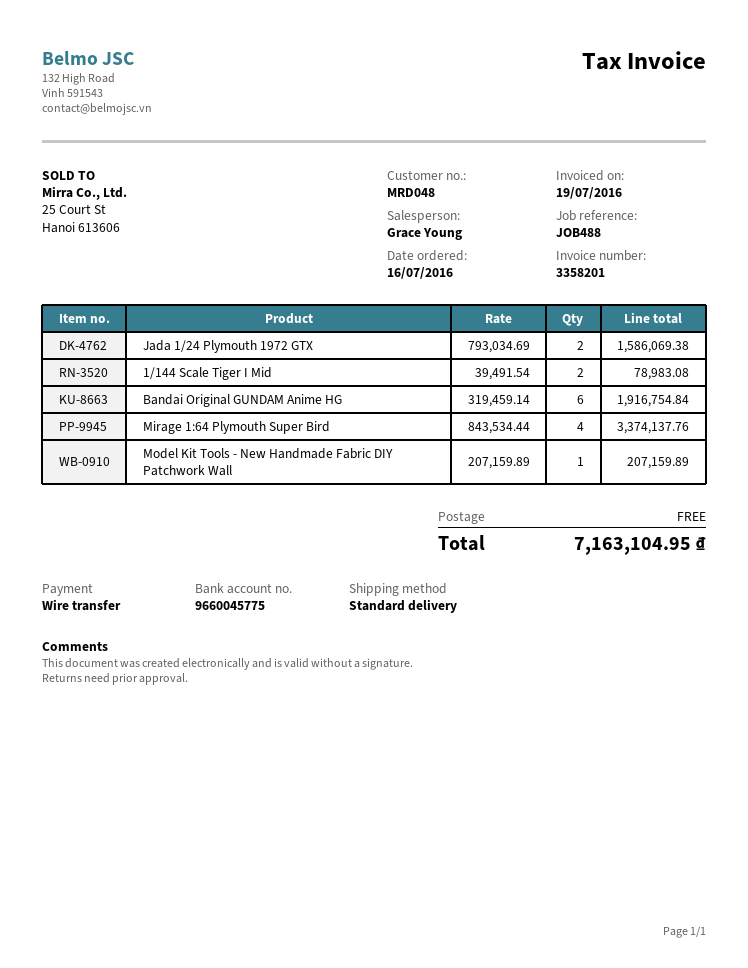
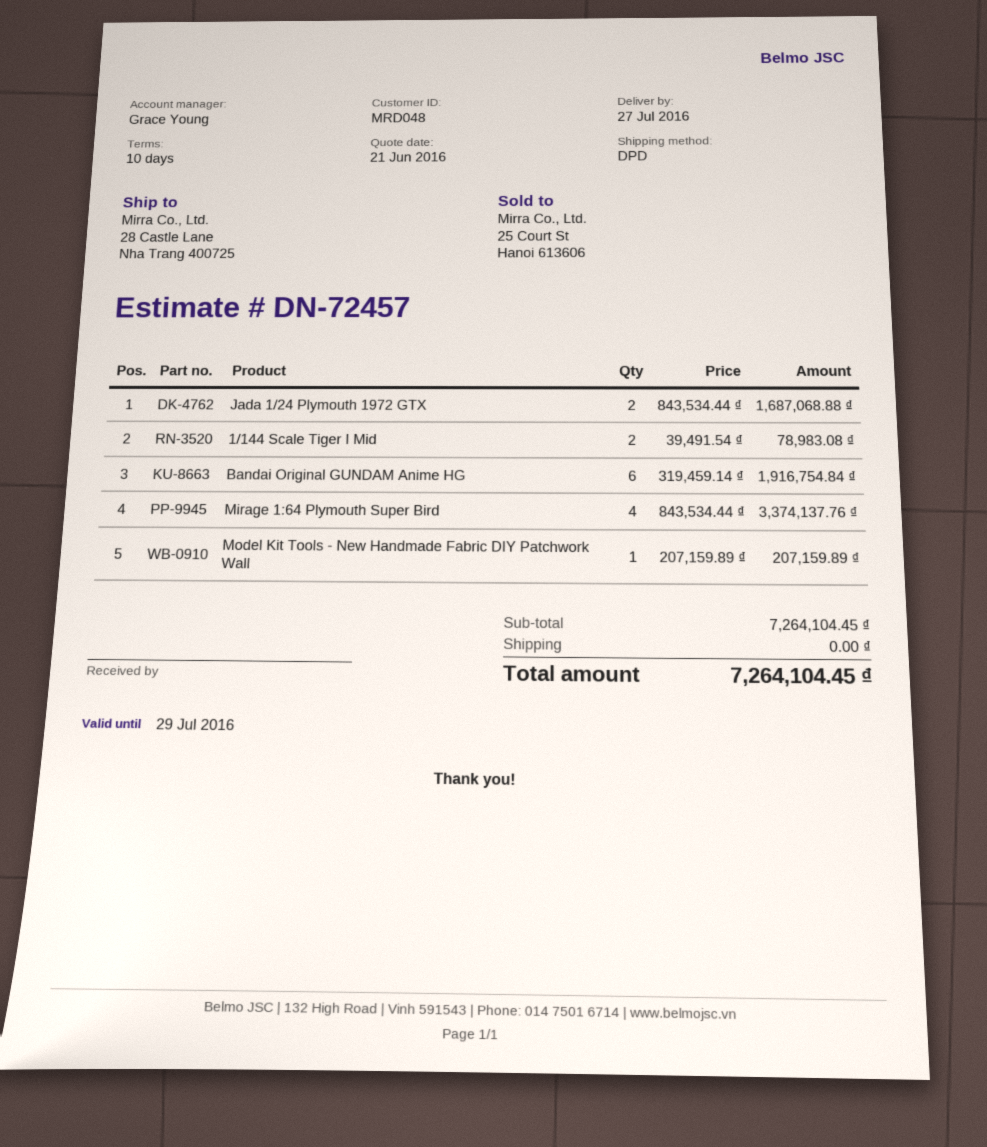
shipping method: standard -> DPD
Jada 1/24 Plymouth 1972 GTX: 2 x 793034.69 = 1586069.38 -> 2 x 843534.44 = 1687068.88
total: 7163104.95 -> 7264104.45

